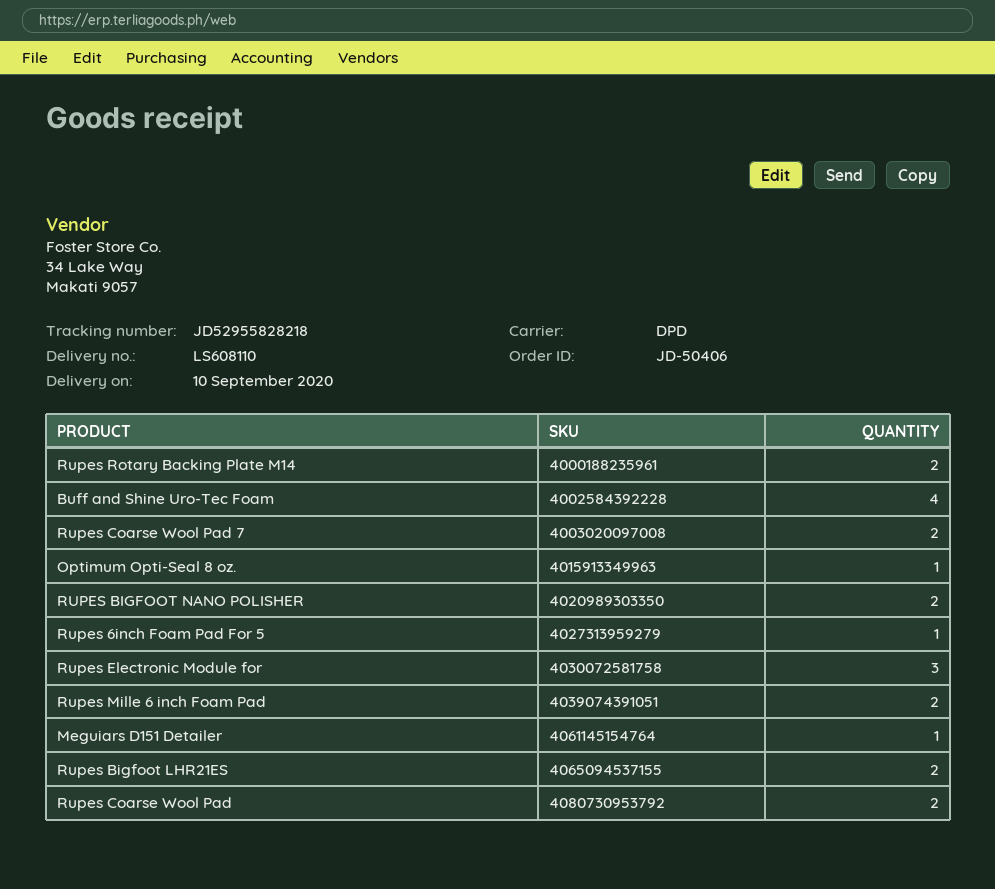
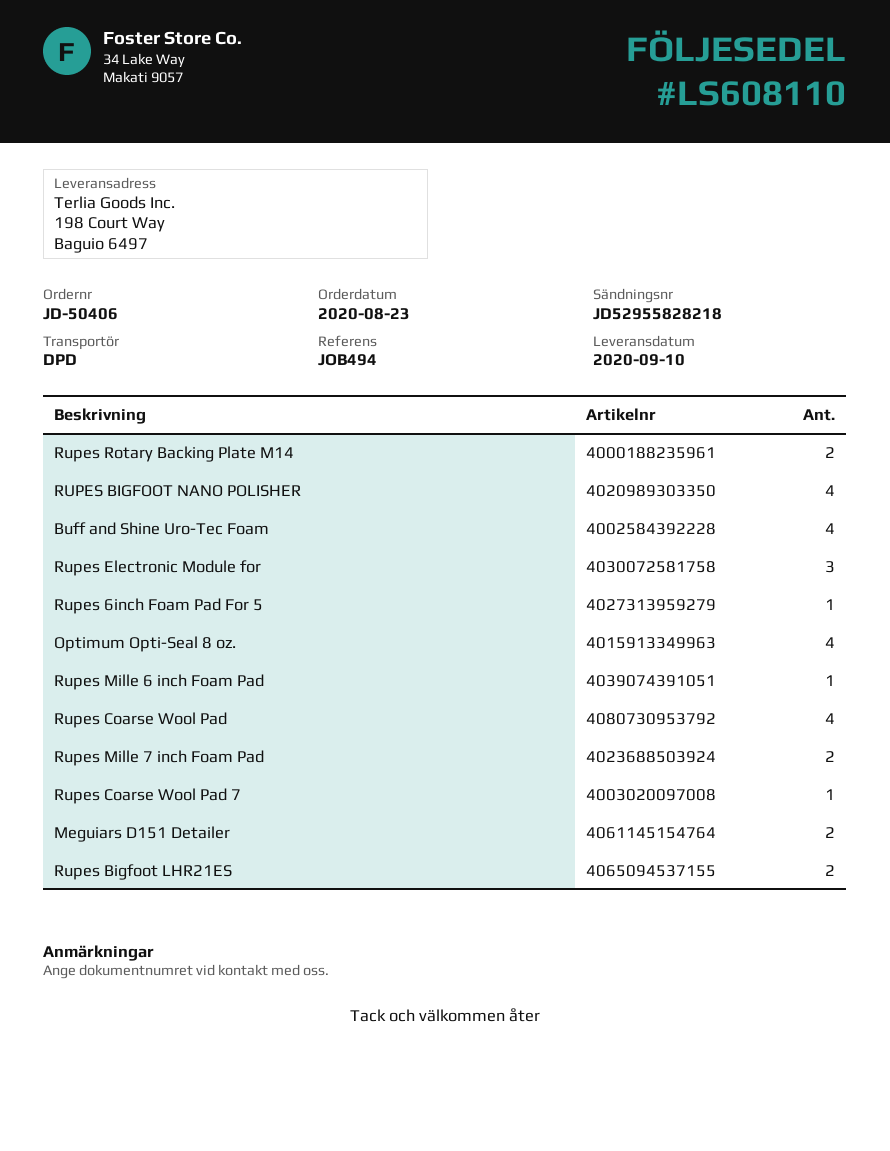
Rupes Coarse Wool Pad 7: 2 -> 1
Optimum Opti-Seal 8 oz.: 1 -> 4
RUPES BIGFOOT NANO POLISHER: 2 -> 4
Rupes Mille 6 inch Foam Pad: 2 -> 1
Meguiars D151 Detailer: 1 -> 2
Rupes Coarse Wool Pad: 2 -> 4
Rupes Mille 7 inch Foam Pad: none -> 2

